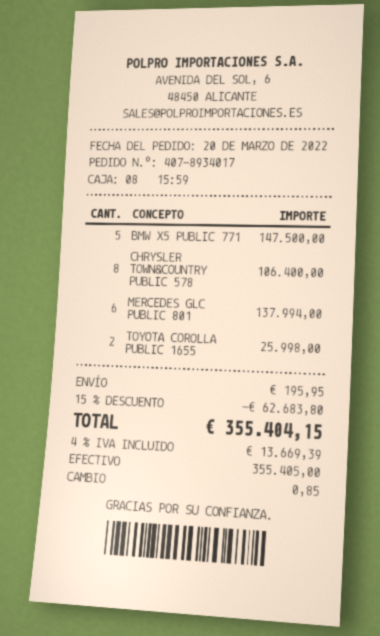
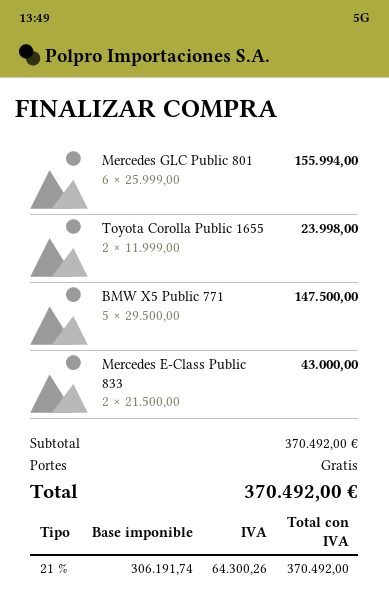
CHRYSLER TOWN&COUNTRY PUBLIC 578: 8 for 106400.00 -> none
MERCEDES GLC PUBLIC 801: 6 for 137994.00 -> 6 for 155994.00
TOYOTA COROLLA PUBLIC 1655: 2 for 25998.00 -> 2 for 23998.00
Mercedes E-Class Public 833: none -> 2 for 43000.00
discount: 15% = 62683.80 -> none
shipping: 195.95 -> 0.00
tax: 4% = 13669.39 -> 21% = 64300.26
total: 355404.15 -> 370492.00

